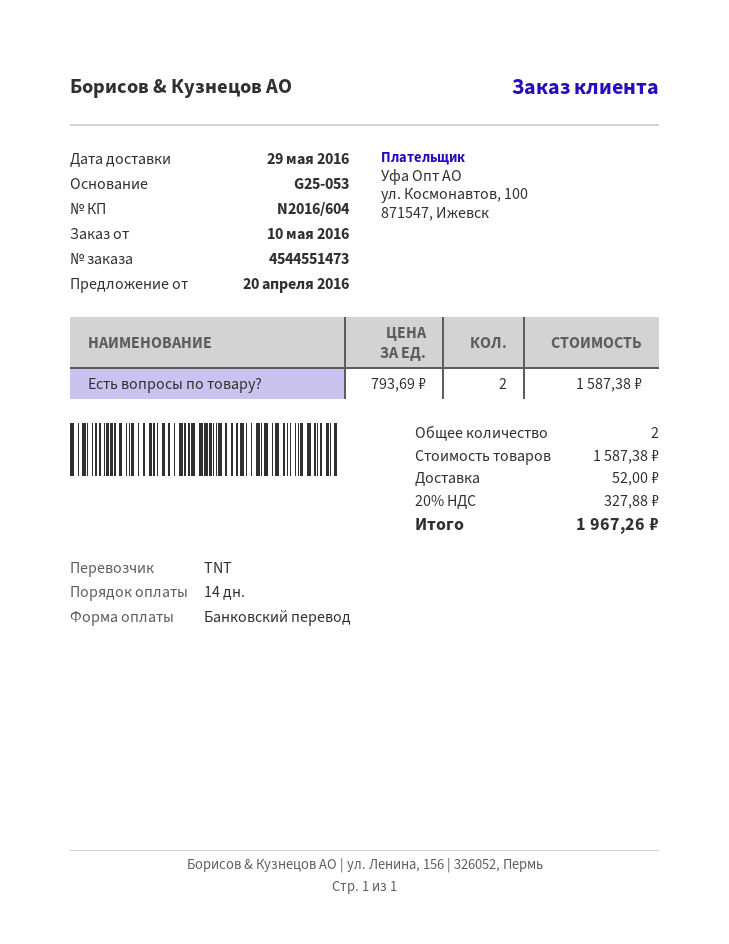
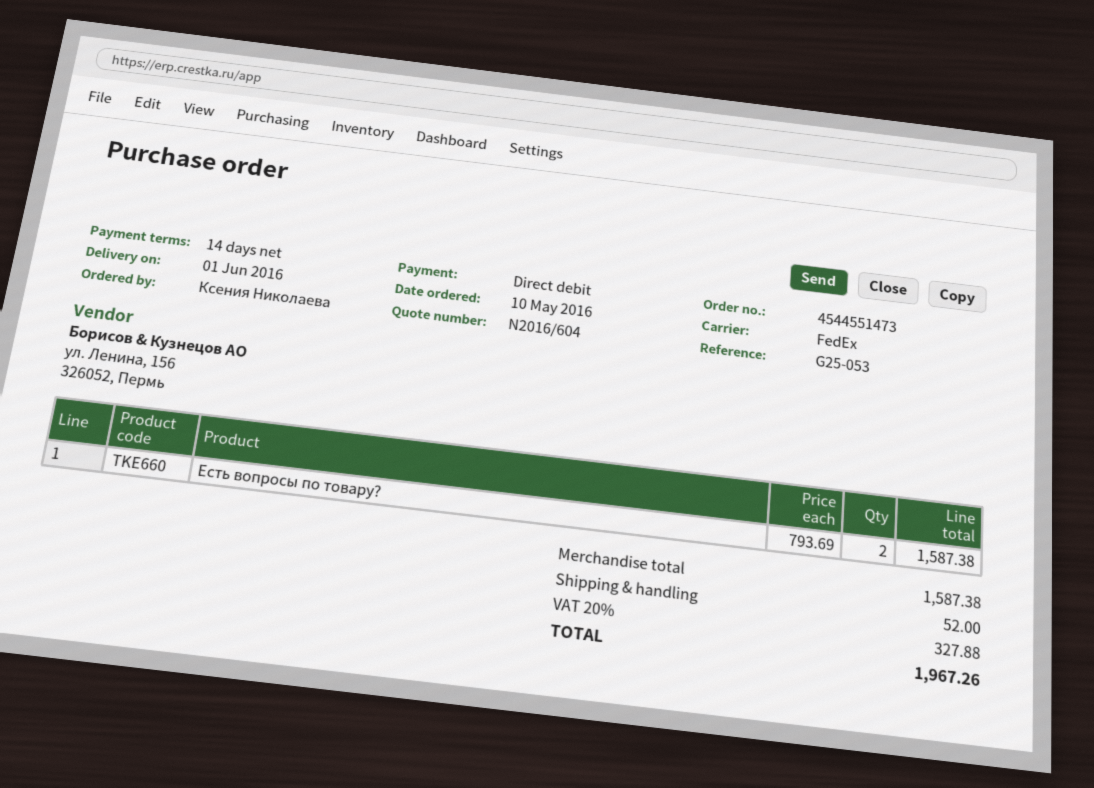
delivery date: 2016-05-29 -> 2016-06-01
payment method: bank transfer -> direct debit
shipping method: TNT -> FedEx

